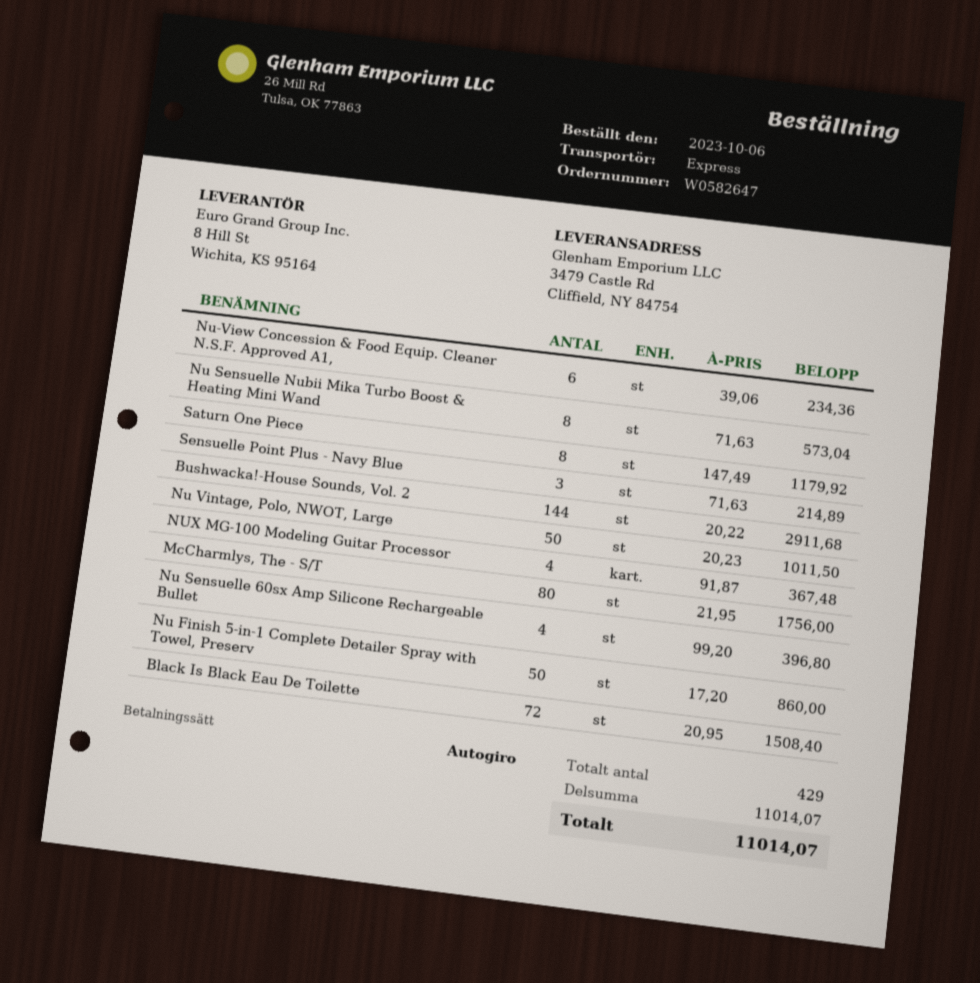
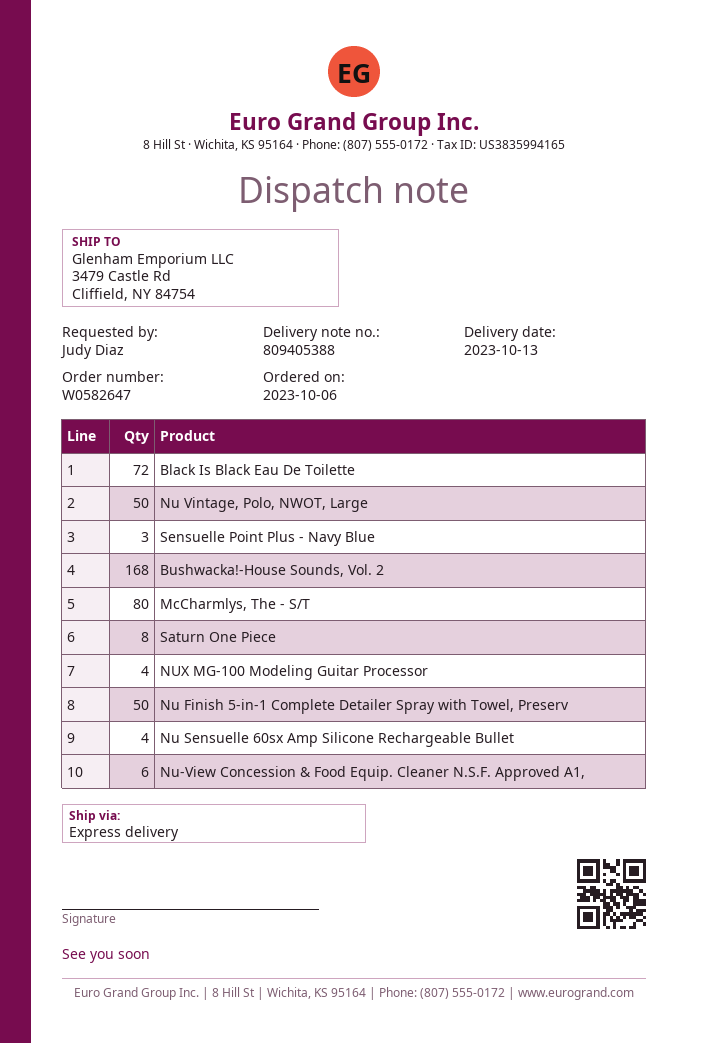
Nu Sensuelle Nubii Mika Turbo Boost & Heating Mini Wand: 8 -> none
Bushwacka!-House Sounds, Vol. 2: 144 -> 168

